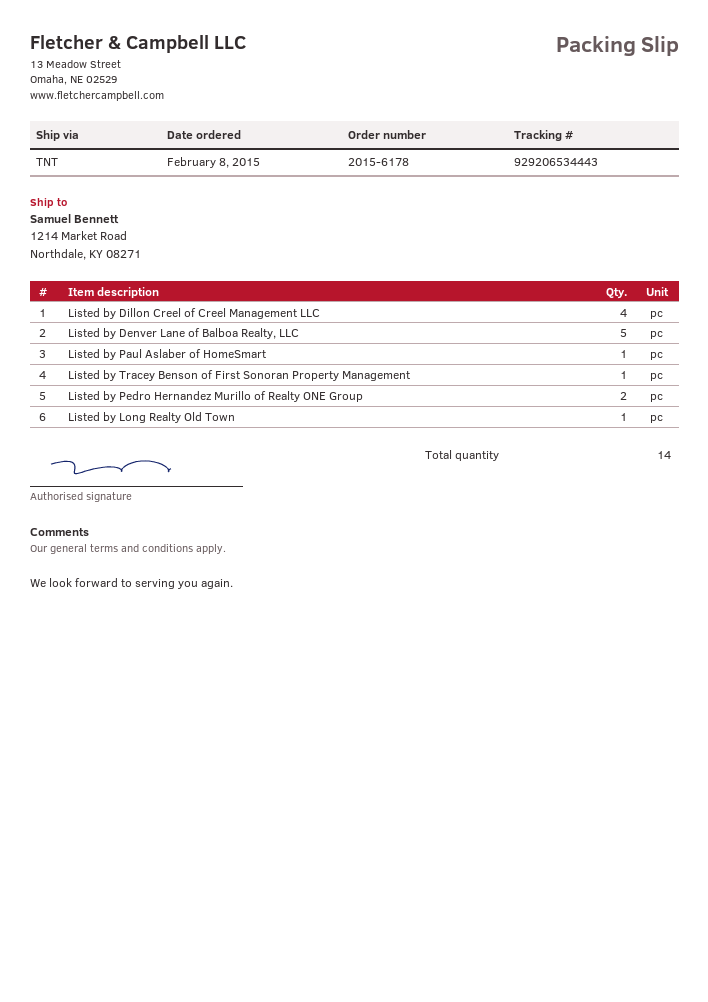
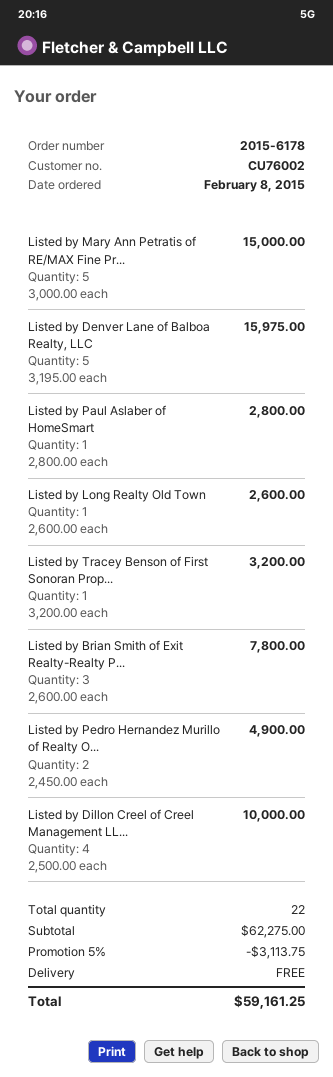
Listed by Mary Ann Petratis of RE/MAX Fine Pr...: none -> 5
Listed by Brian Smith of Exit Realty-Realty P...: none -> 3
total quantity: 14 -> 22

